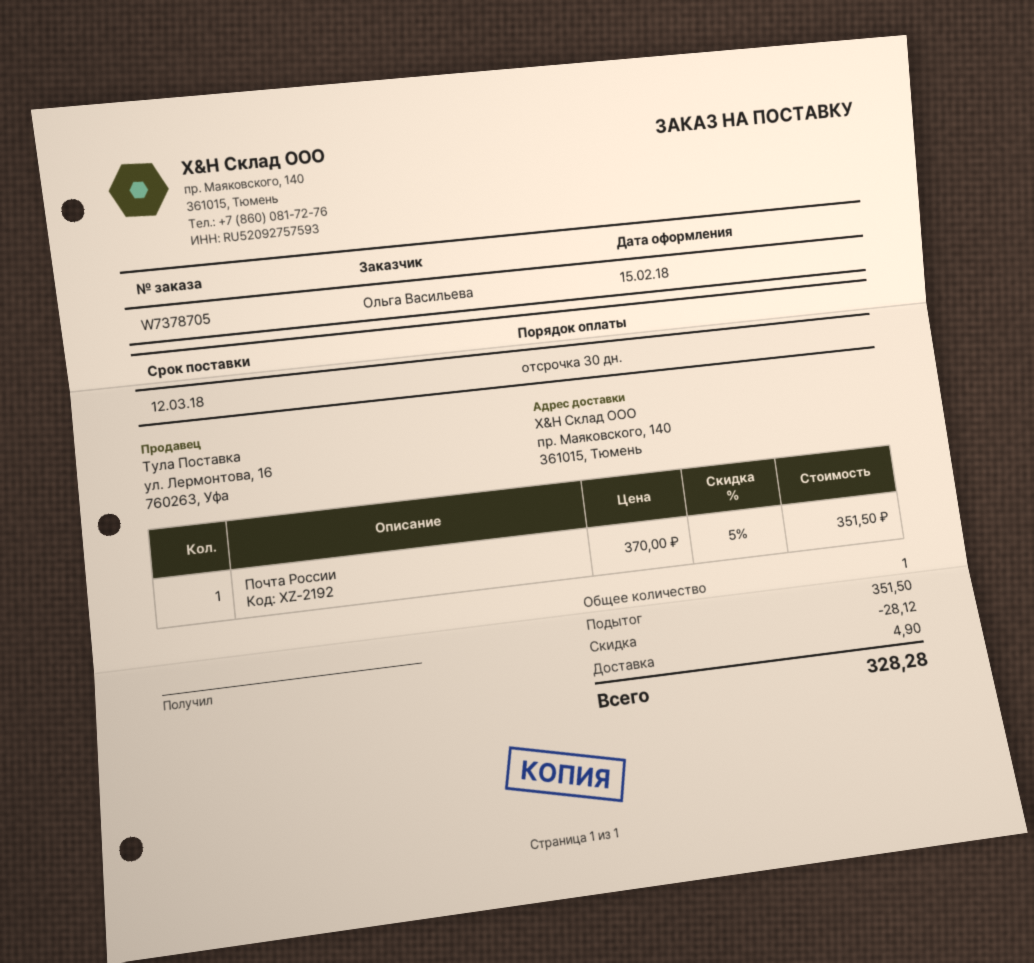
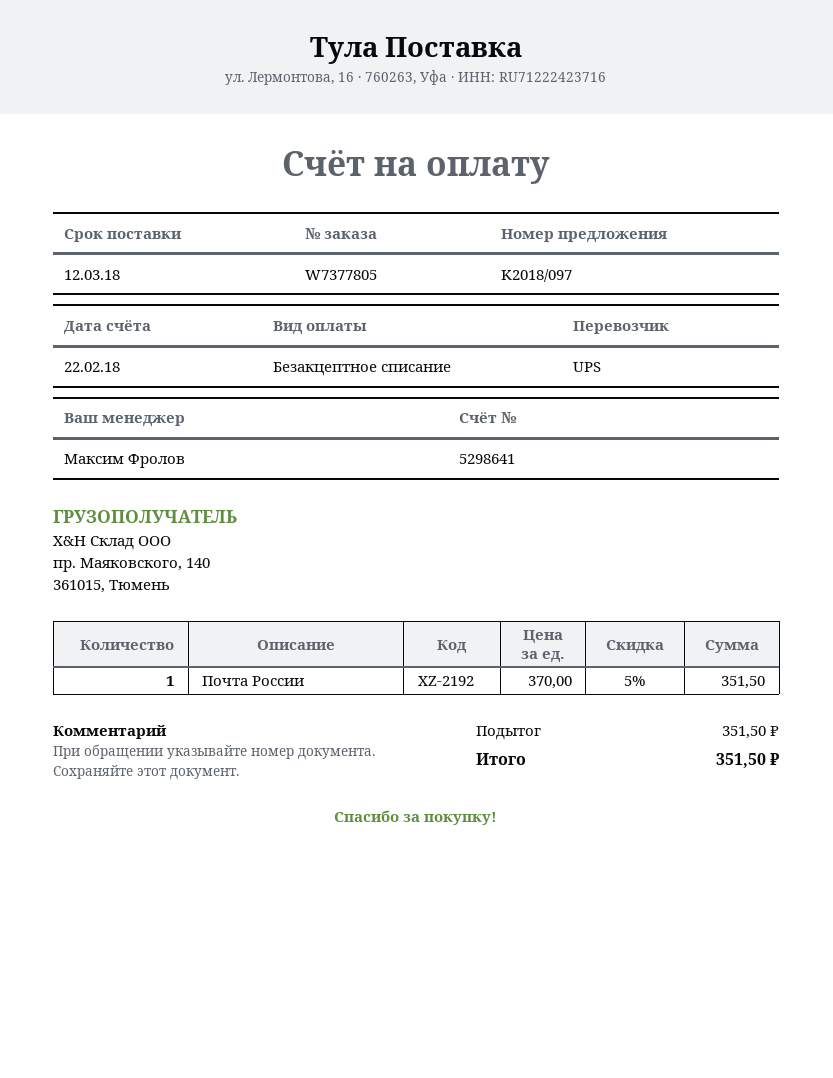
order number: W7378705 -> W7377805
discount: 28.12 -> none
shipping: 4.90 -> none
total: 328.28 -> 351.50

